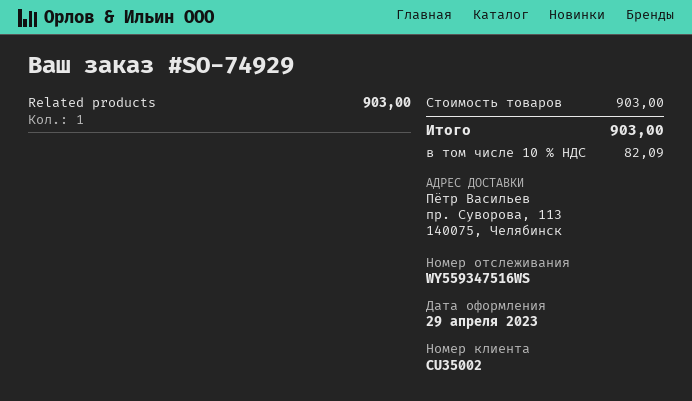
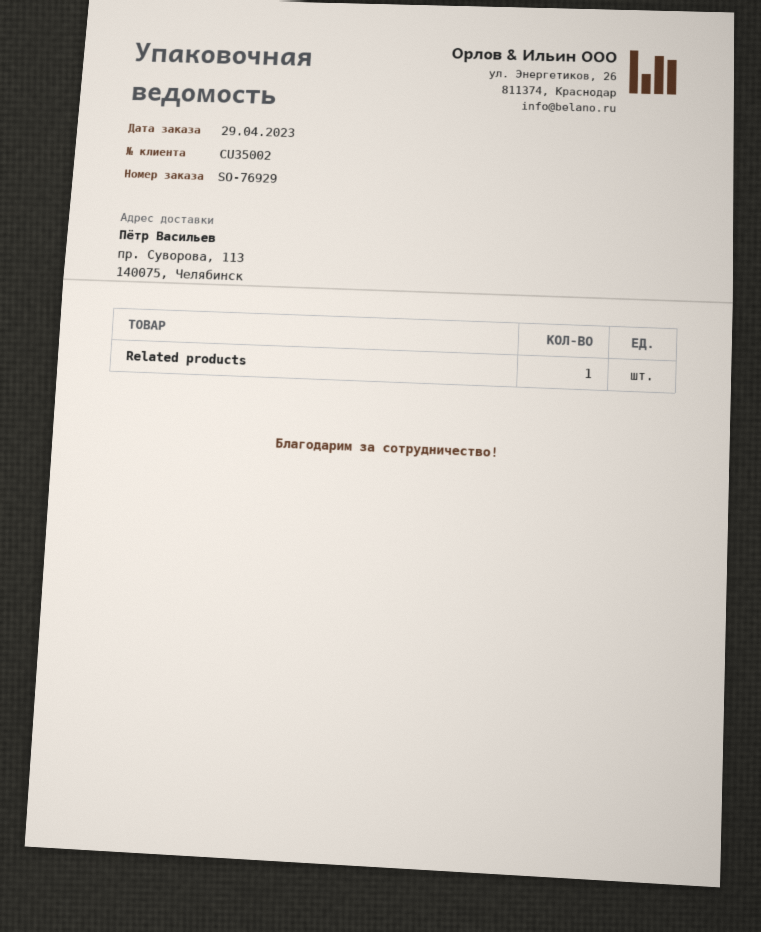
order number: SO-74929 -> SO-76929

